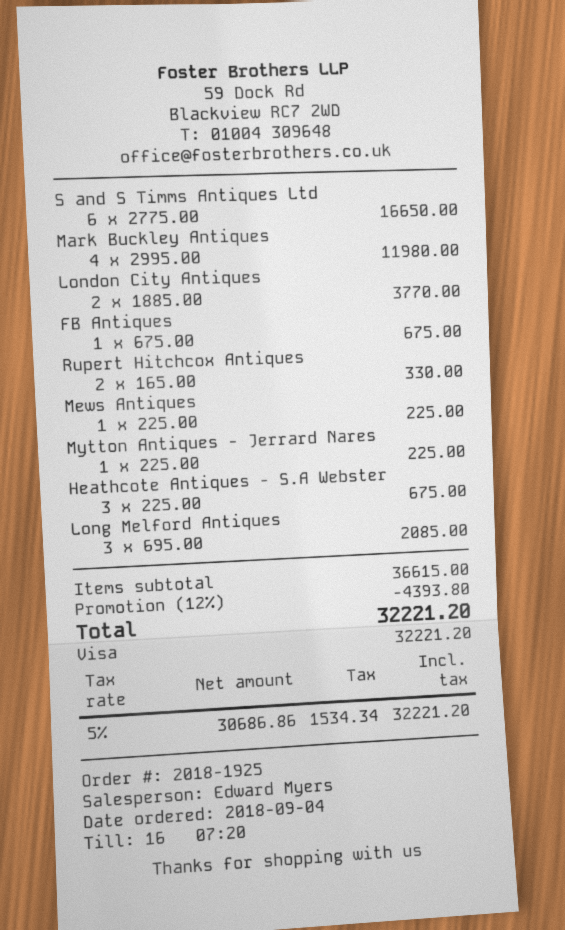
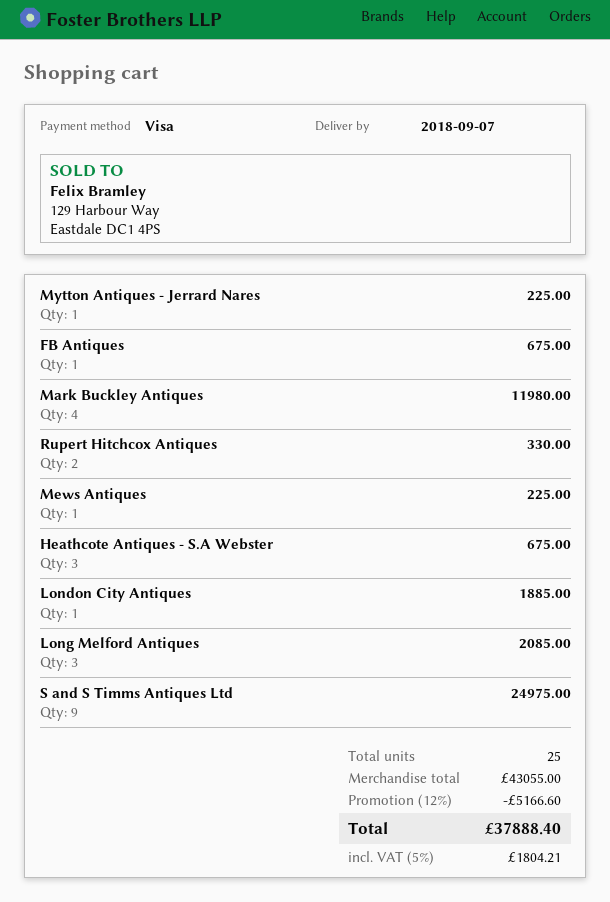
S and S Timms Antiques Ltd: 6 for 16650.00 -> 9 for 24975.00
London City Antiques: 2 for 3770.00 -> 1 for 1885.00
subtotal: 36615.00 -> 43055.00
discount: 12% = 4393.80 -> 12% = 5166.60
tax: 5% = 1534.34 -> 5% = 1804.21
total: 32221.20 -> 37888.40

